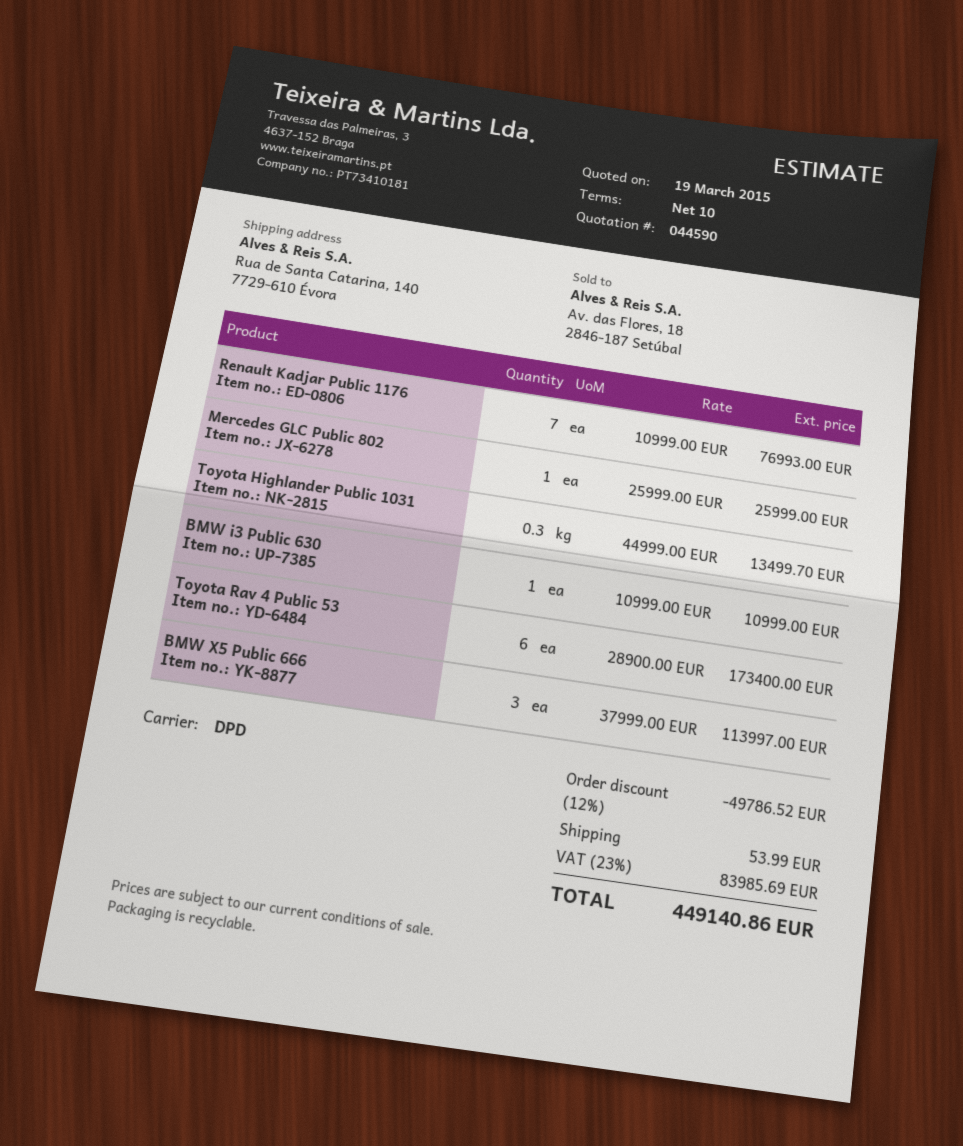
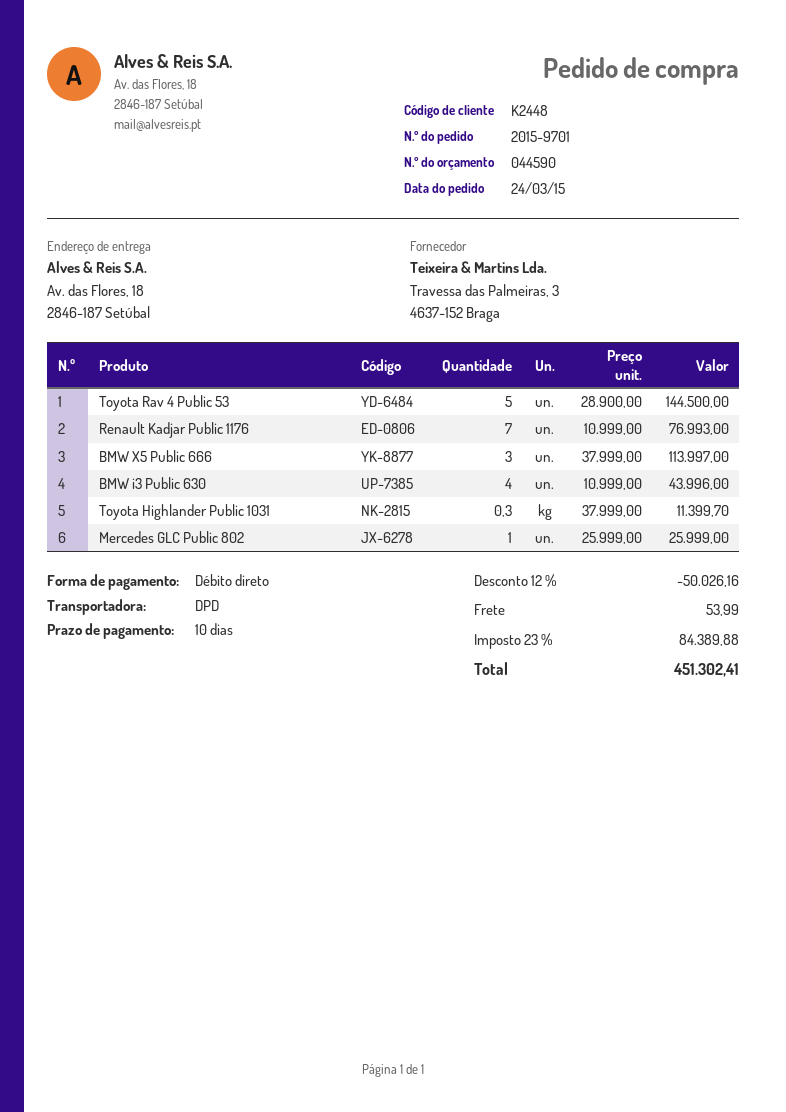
ship to: Rua de Santa Catarina, 140, 7729-610 Évora -> Av. das Flores, 18, 2846-187 Setúbal
Toyota Highlander Public 1031: 0.3 x 44999.00 = 13499.70 -> 0.3 x 37999.00 = 11399.70
BMW i3 Public 630: 1 x 10999.00 = 10999.00 -> 4 x 10999.00 = 43996.00
Toyota Rav 4 Public 53: 6 x 28900.00 = 173400.00 -> 5 x 28900.00 = 144500.00
discount: 12% = 49786.52 -> 12% = 50026.16
tax: 23% = 83985.69 -> 23% = 84389.88
total: 449140.86 -> 451302.41

